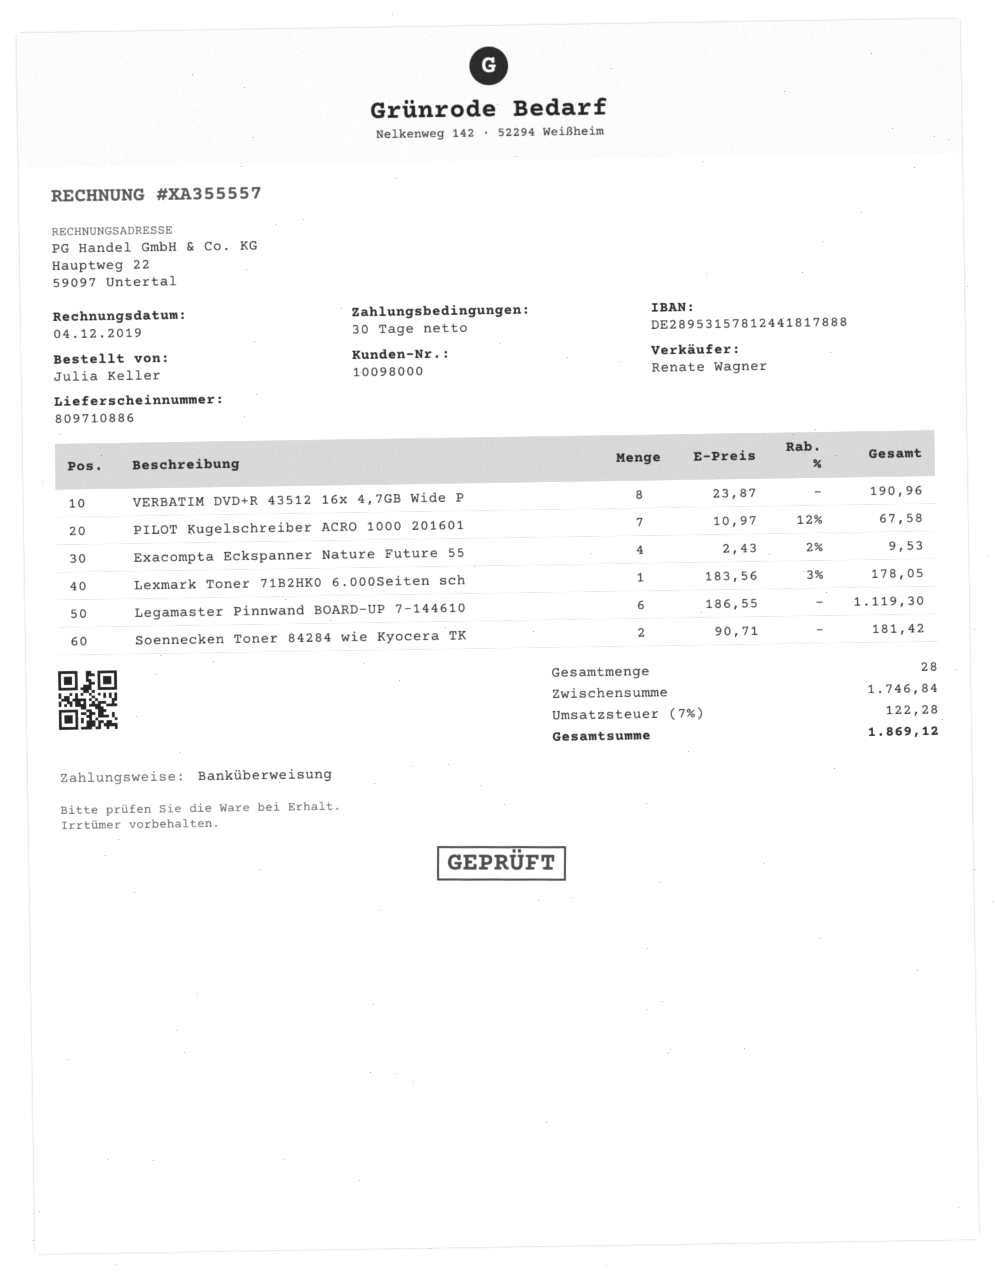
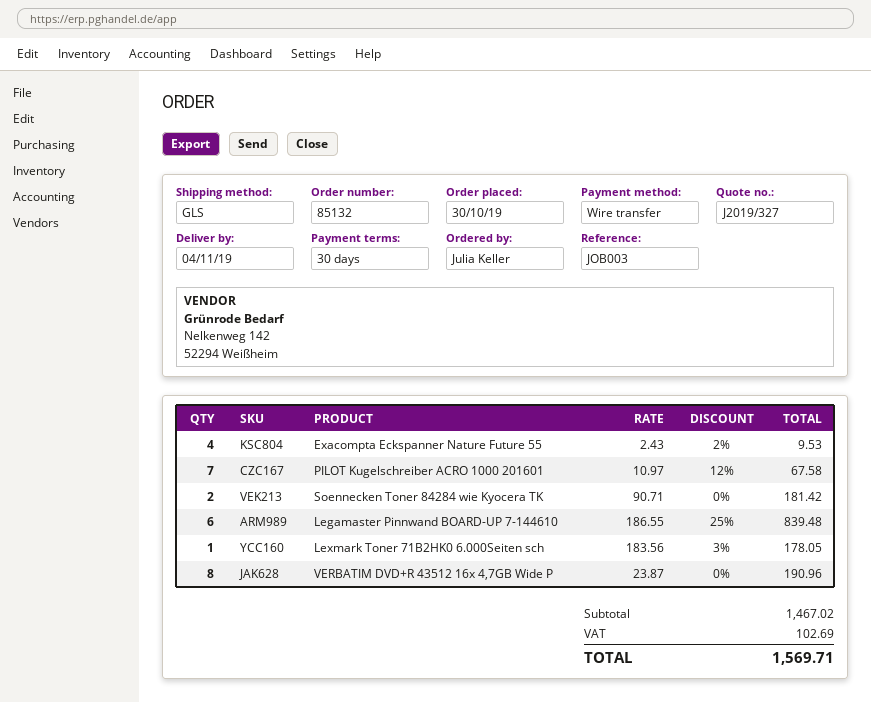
Legamaster Pinnwand BOARD-UP 7-144610: 6 x 186.55 = 1119.30 -> 6 x 186.55 - 25% = 839.48
subtotal: 1746.84 -> 1467.02
tax: 122.28 -> 102.69
total: 1869.12 -> 1569.71

